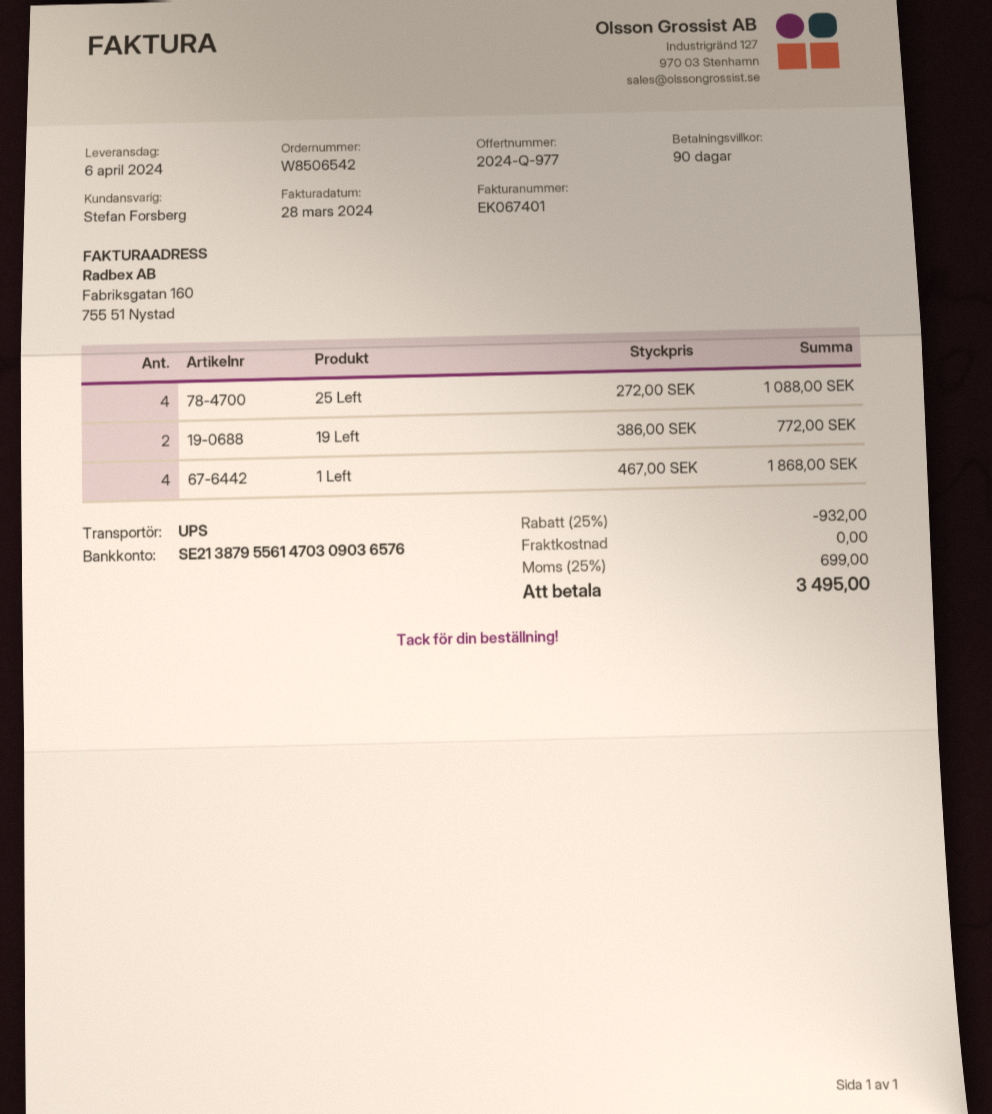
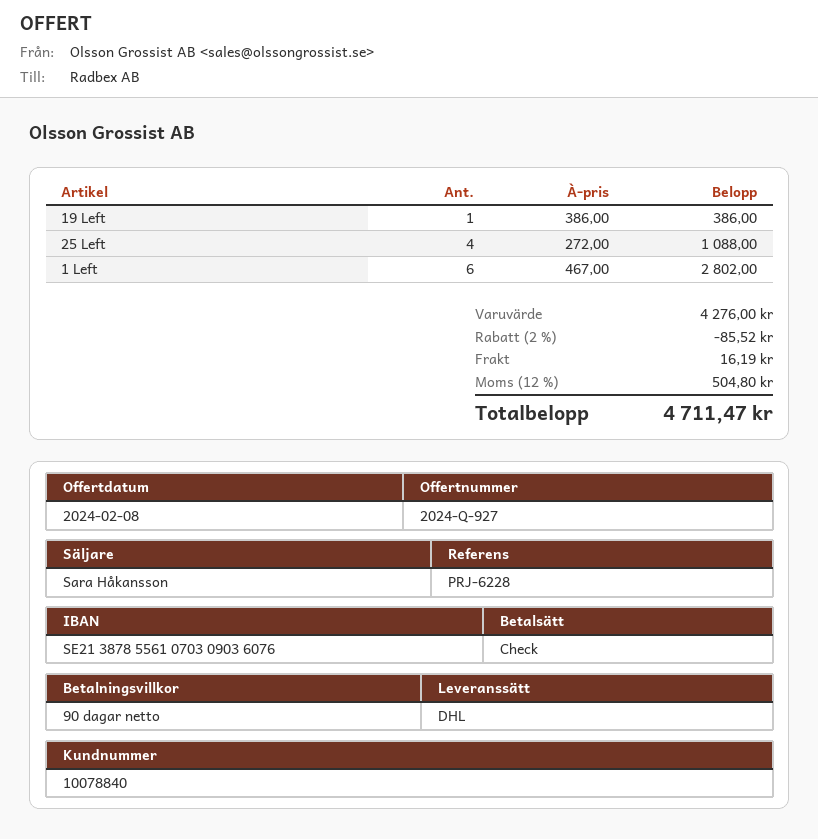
quote number: 2024-Q-977 -> 2024-Q-927
sales rep: Stefan Forsberg -> Sara Håkansson
bank account: SE2138795561470309036576 -> SE2138785561070309036076
shipping method: UPS -> DHL
19 Left: 2 x 386.00 = 772.00 -> 1 x 386.00 = 386.00
1 Left: 4 x 467.00 = 1868.00 -> 6 x 467.00 = 2802.00
discount: 25% = 932.00 -> 2% = 85.52
shipping: 0.00 -> 16.19
tax: 25% = 699.00 -> 12% = 504.80
total: 3495.00 -> 4711.47

